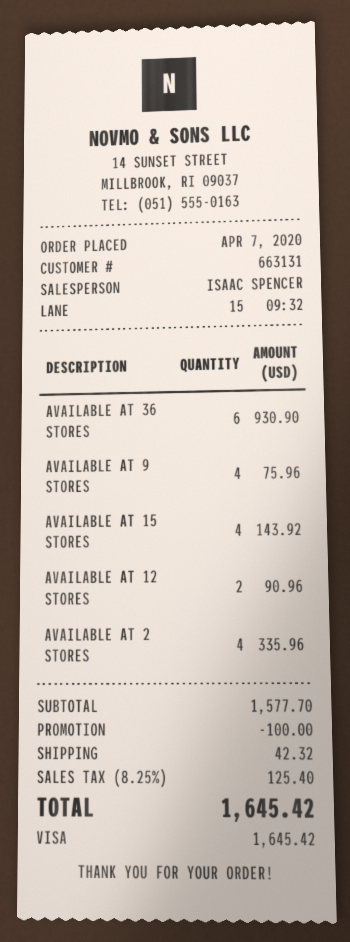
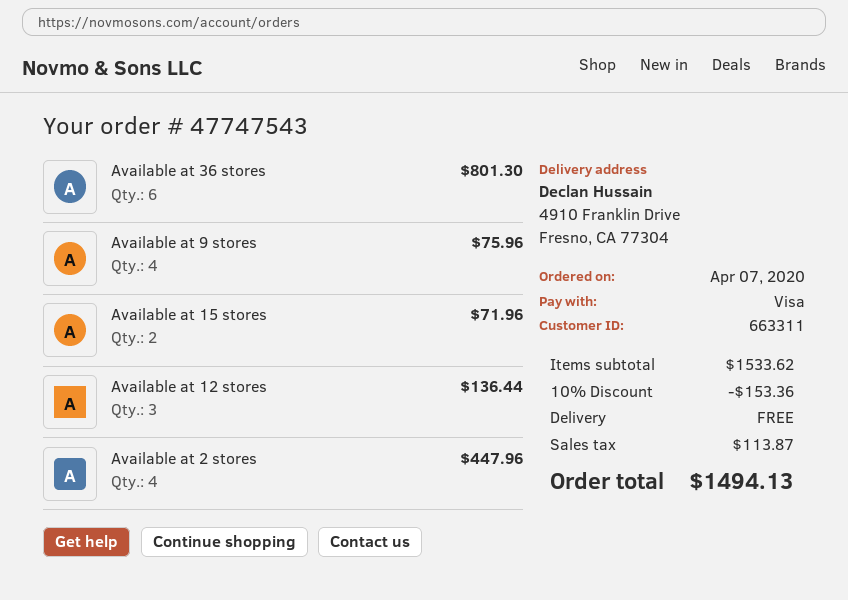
customer number: 663131 -> 663311
AVAILABLE AT 36 STORES: 6 for 930.90 -> 6 for 801.30
AVAILABLE AT 15 STORES: 4 for 143.92 -> 2 for 71.96
AVAILABLE AT 12 STORES: 2 for 90.96 -> 3 for 136.44
AVAILABLE AT 2 STORES: 4 for 335.96 -> 4 for 447.96
subtotal: 1577.70 -> 1533.62
discount: 100.00 -> 153.36
shipping: 42.32 -> 0.00
tax: 125.40 -> 113.87
total: 1645.42 -> 1494.13

